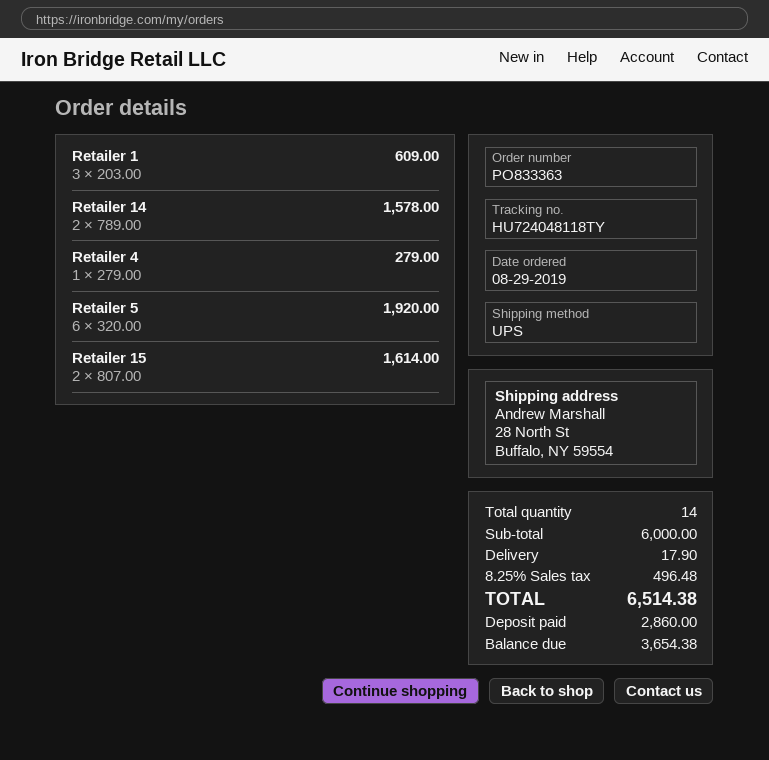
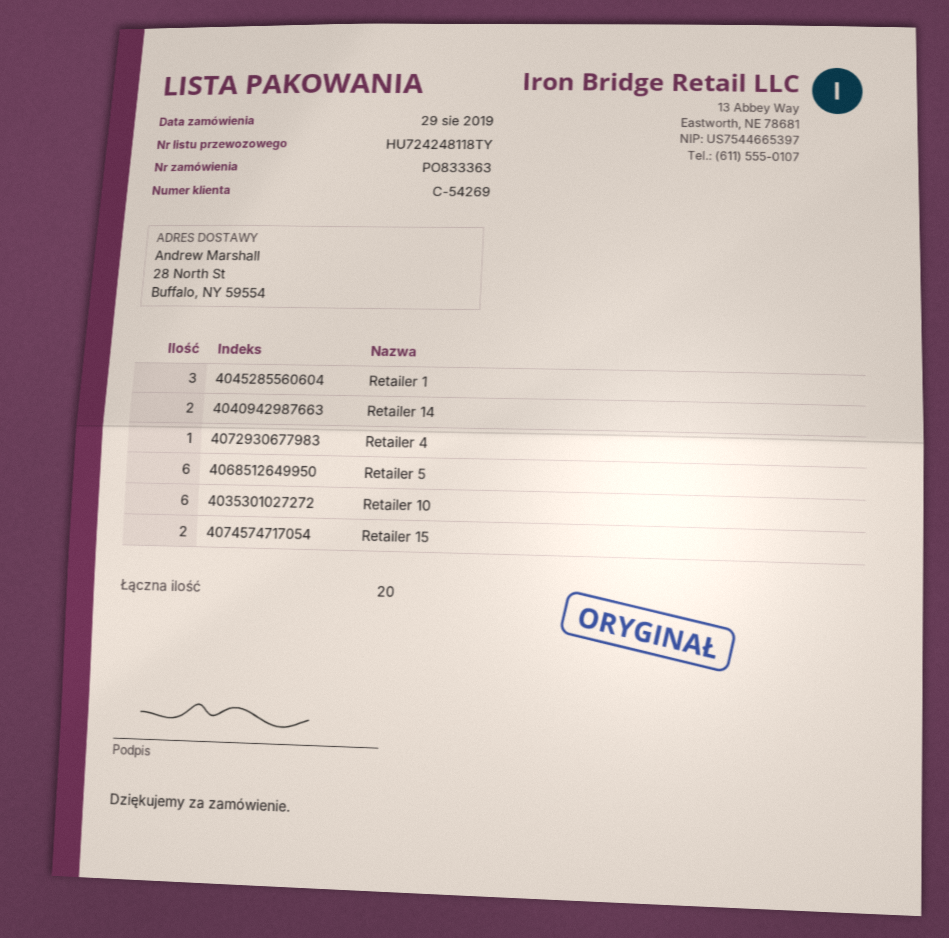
tracking number: HU724048118TY -> HU724248118TY
Retailer 10: none -> 6
total quantity: 14 -> 20

